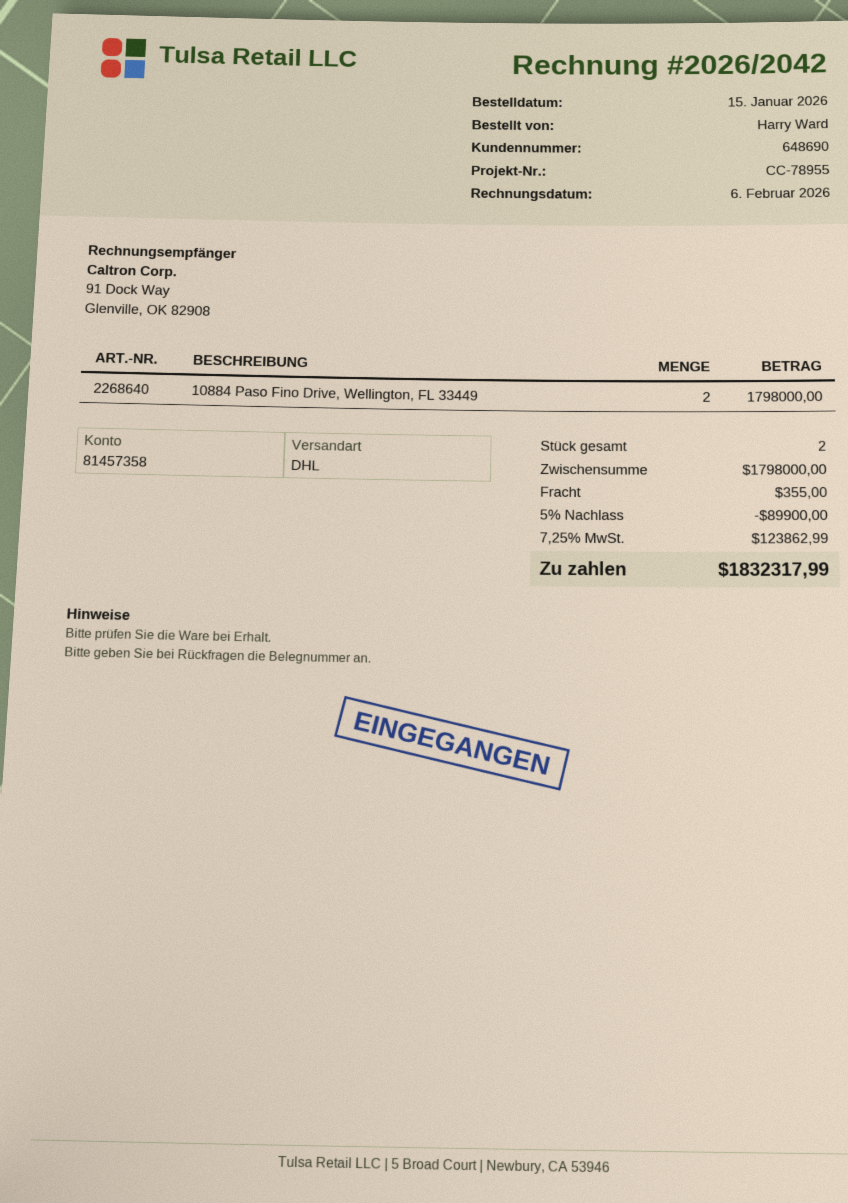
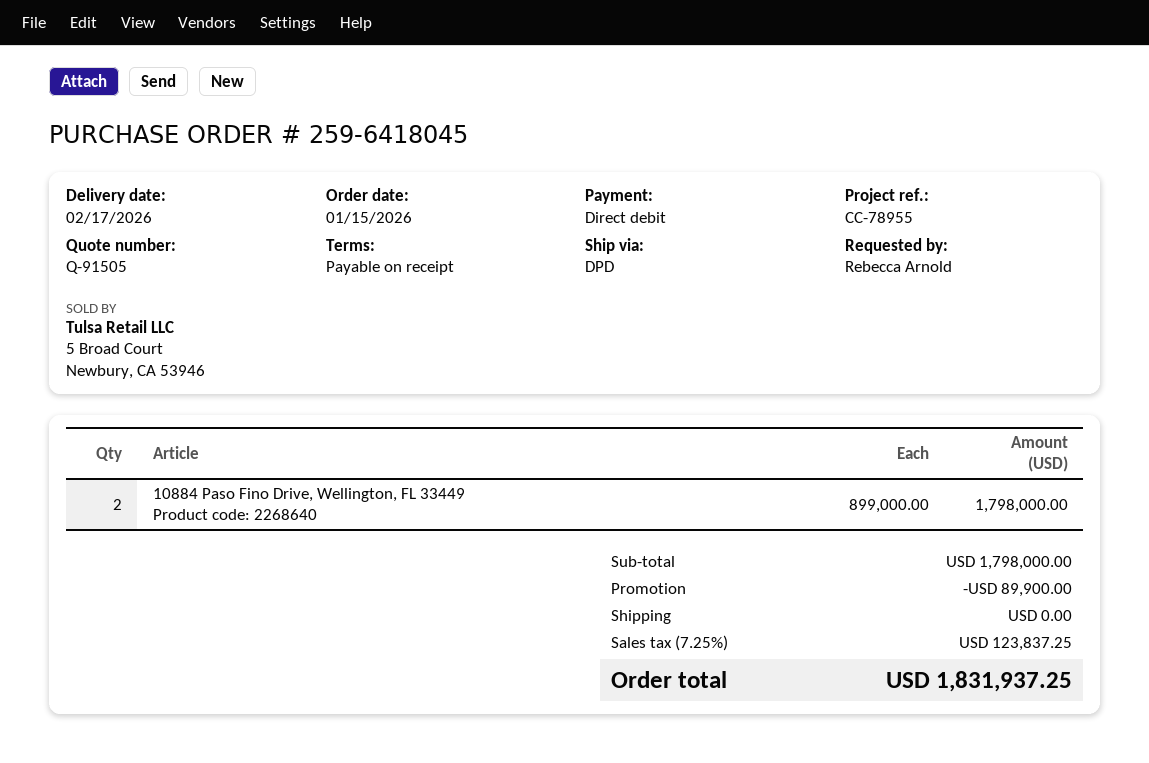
ordered by: Harry Ward -> Rebecca Arnold
shipping method: DHL -> DPD
shipping: 355.00 -> 0.00
tax: 7.25% = 123862.99 -> 7.25% = 123837.25
total: 1832317.99 -> 1831937.25

